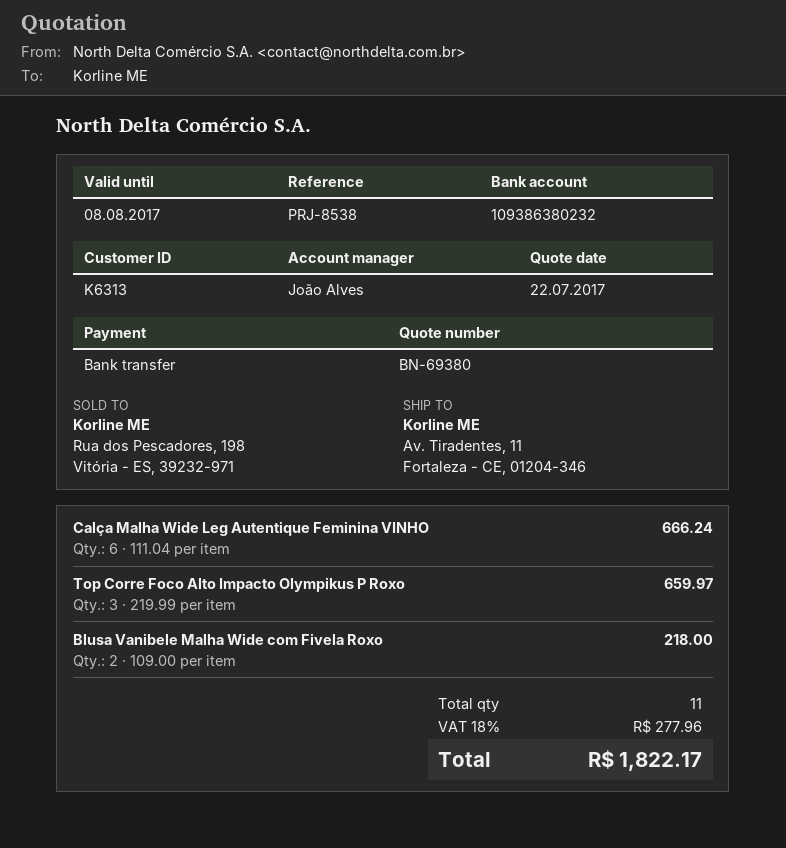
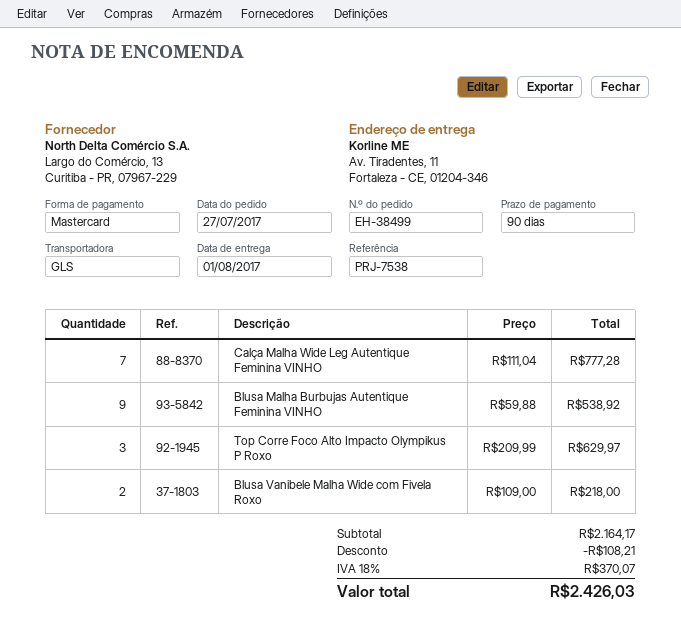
reference: PRJ-8538 -> PRJ-7538
payment method: bank transfer -> Mastercard
Calça Malha Wide Leg Autentique Feminina VINHO: 6 x 111.04 = 666.24 -> 7 x 111.04 = 777.28
Top Corre Foco Alto Impacto Olympikus P Roxo: 3 x 219.99 = 659.97 -> 3 x 209.99 = 629.97
Blusa Malha Burbujas Autentique Feminina VINHO: none -> 9 x 59.88 = 538.92
discount: none -> 108.21
tax: 18% = 277.96 -> 18% = 370.07
total: 1822.17 -> 2426.03

